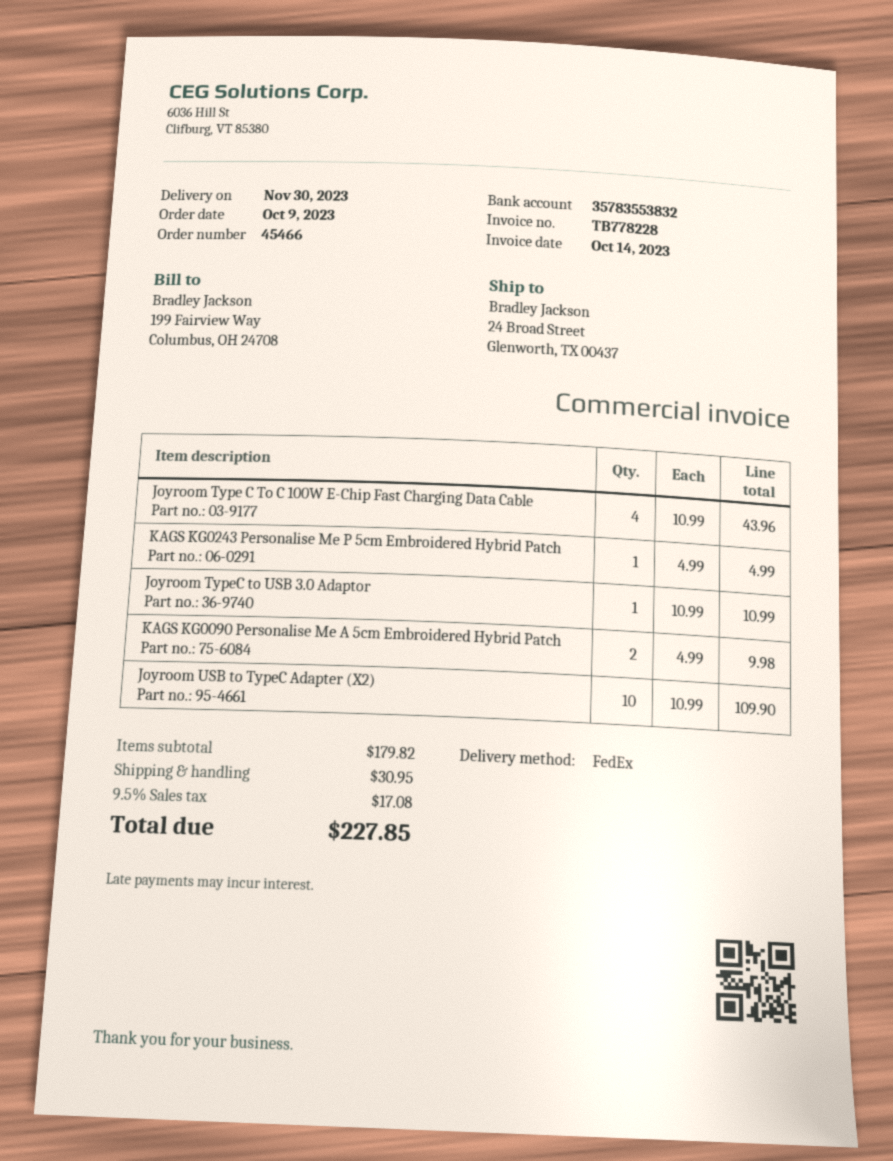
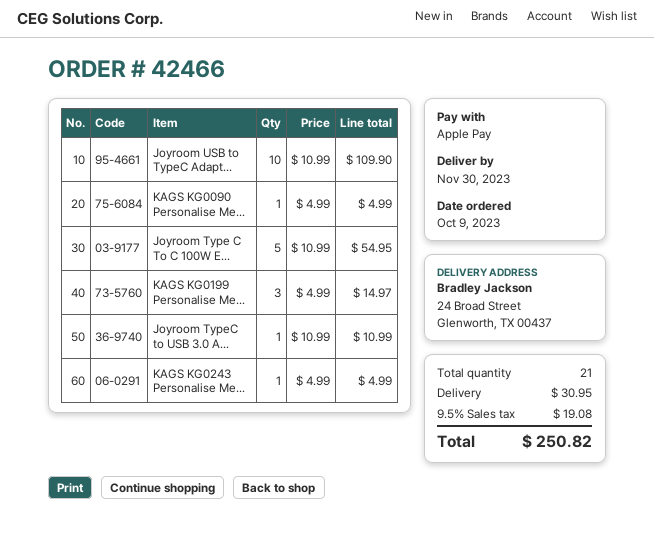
order number: 45466 -> 42466
Joyroom Type C To C 100W E-Chip Fast Charging Data Cable: 4 x 10.99 = 43.96 -> 5 x 10.99 = 54.95
KAGS KG0090 Personalise Me A 5cm Embroidered Hybrid Patch: 2 x 4.99 = 9.98 -> 1 x 4.99 = 4.99
KAGS KG0199 Personalise Me...: none -> 3 x 4.99 = 14.97
tax: 9.5% = 17.08 -> 9.5% = 19.08
total: 227.85 -> 250.82

